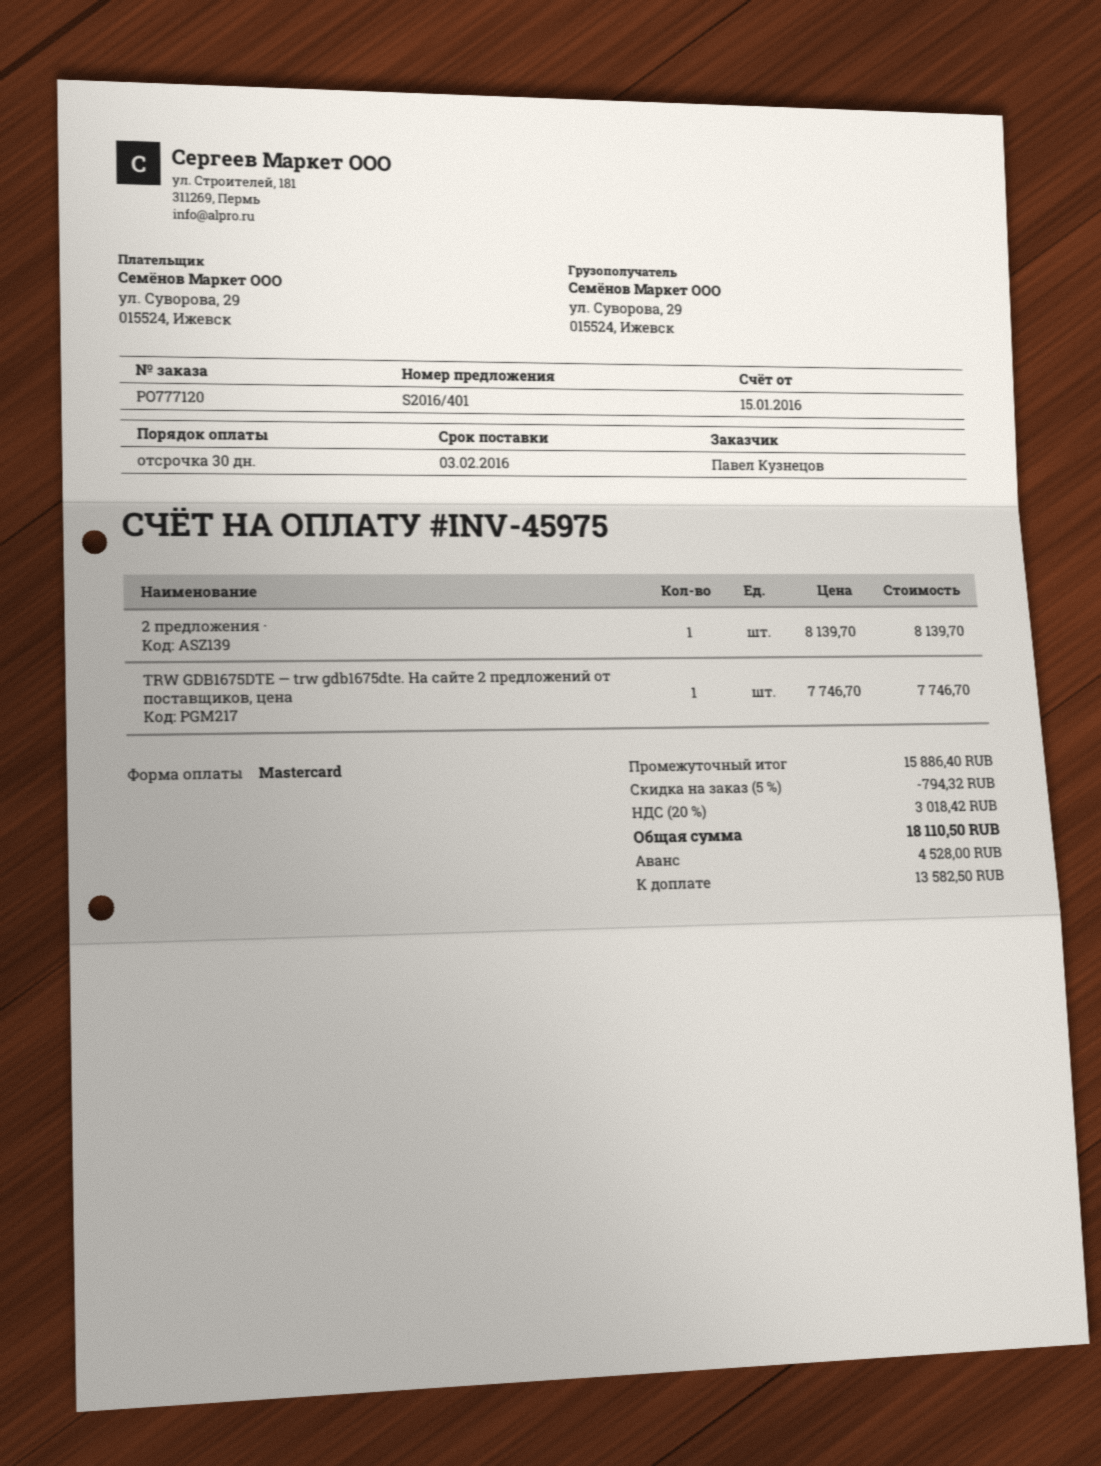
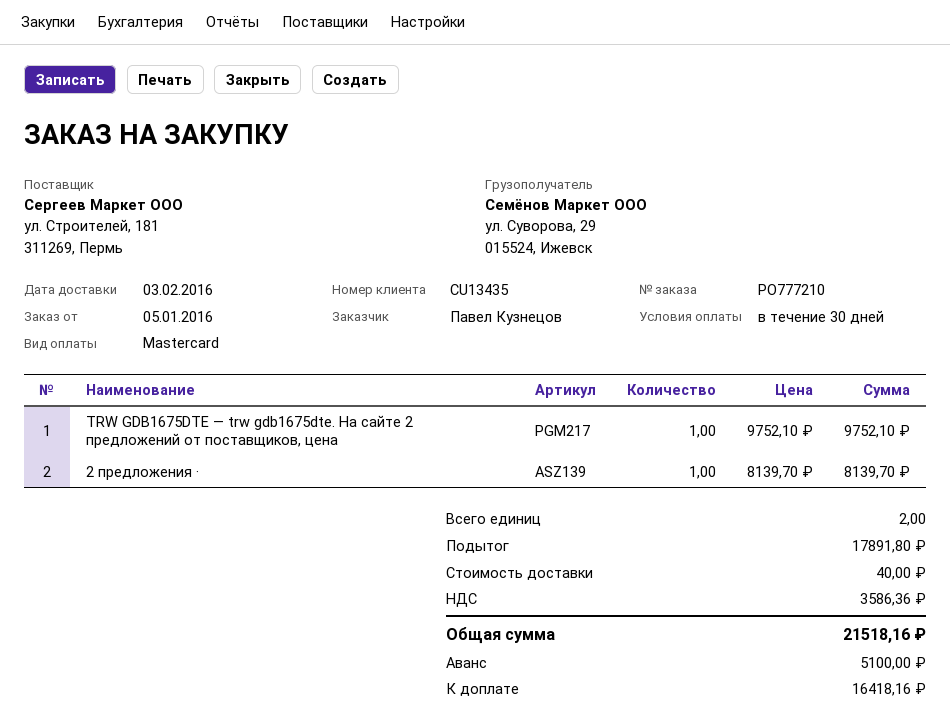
order number: PO777120 -> PO777210
TRW GDB1675DTE — trw gdb1675dte. На сайте 2 предложений от поставщиков, цена: 1 x 7746.70 = 7746.70 -> 1 x 9752.10 = 9752.10
subtotal: 15886.40 -> 17891.80
discount: 5% = 794.32 -> none
shipping: none -> 40.00
tax: 3018.42 -> 3586.36
total: 18110.50 -> 21518.16
deposit: 4528.00 -> 5100.00
balance: 13582.50 -> 16418.16

